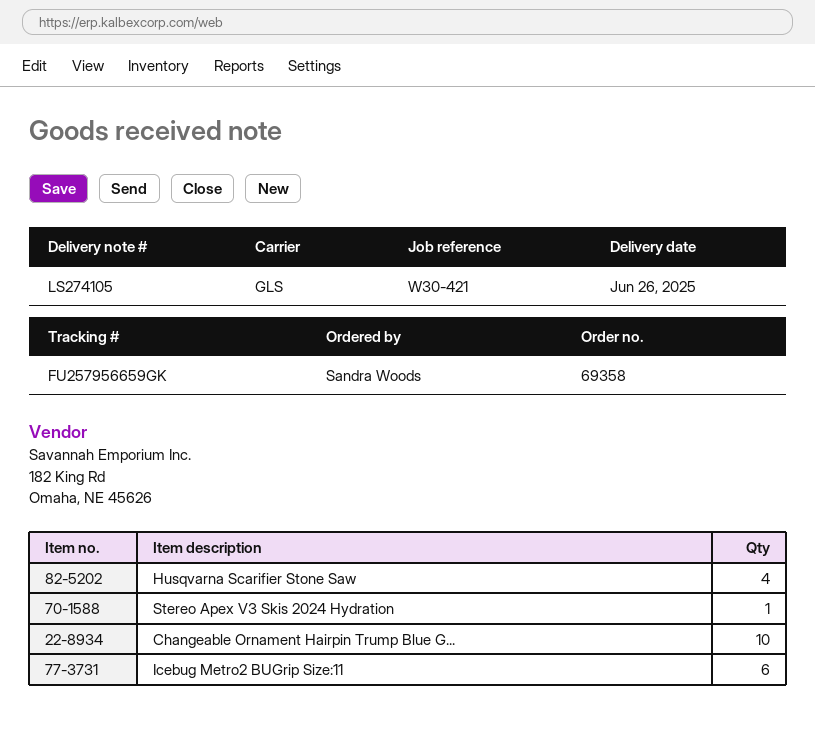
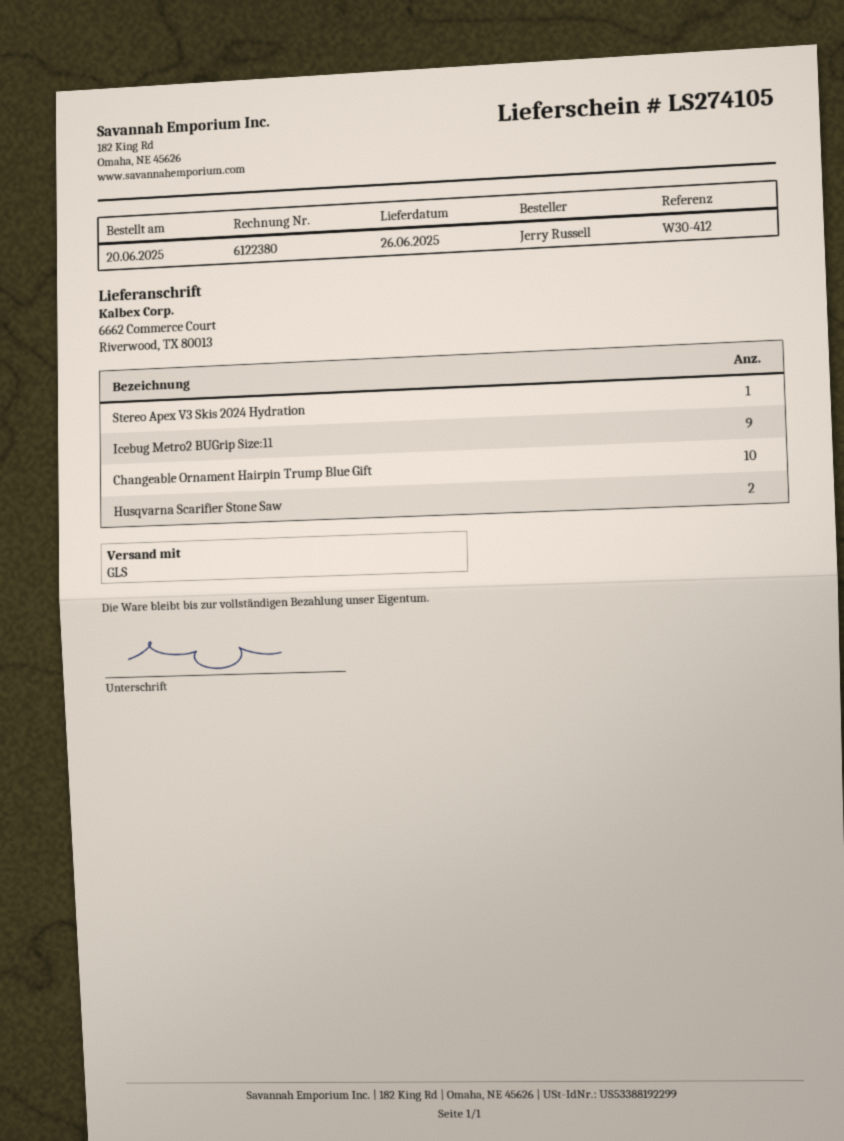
reference: W30-421 -> W30-412
ordered by: Sandra Woods -> Jerry Russell
Husqvarna Scarifier Stone Saw: 4 -> 2
Icebug Metro2 BUGrip Size:11: 6 -> 9

